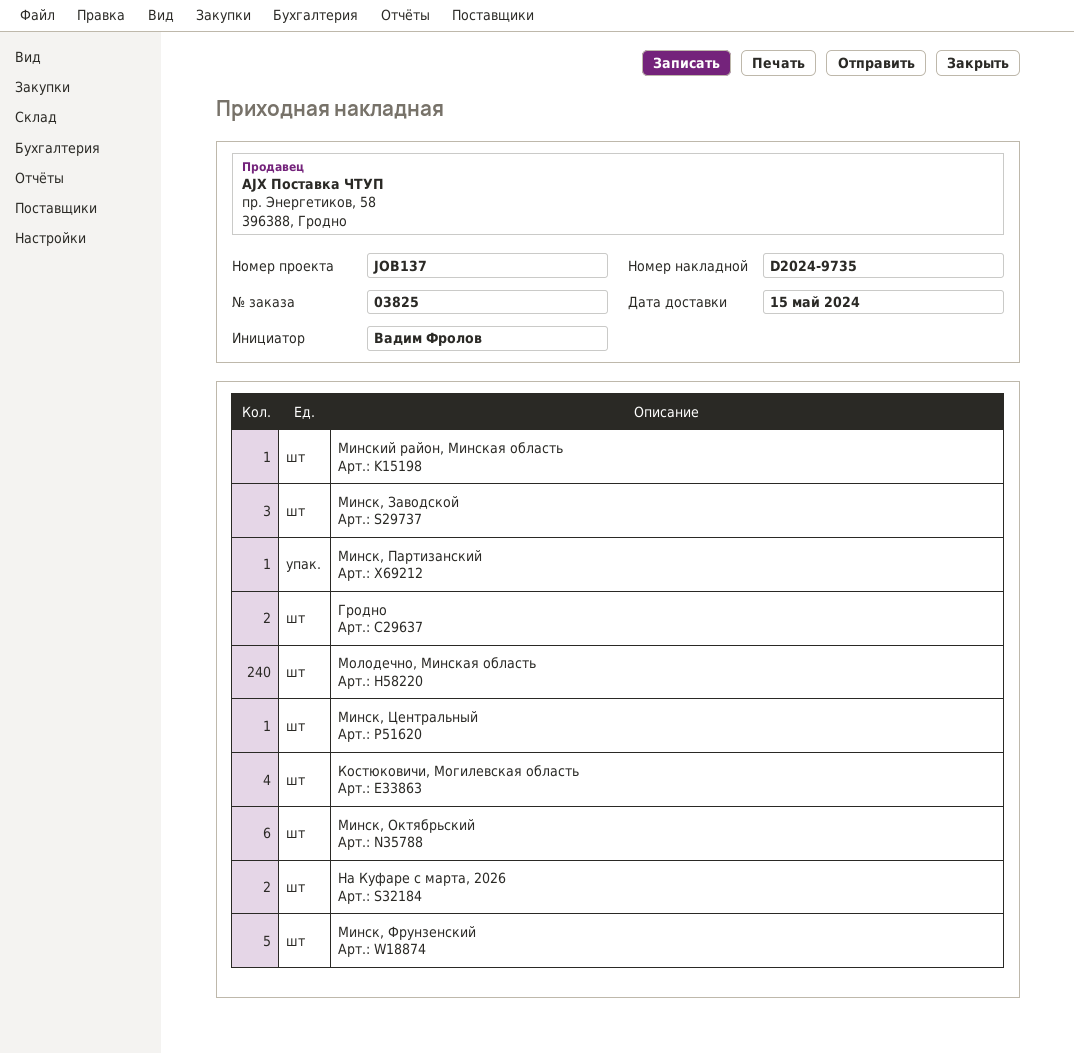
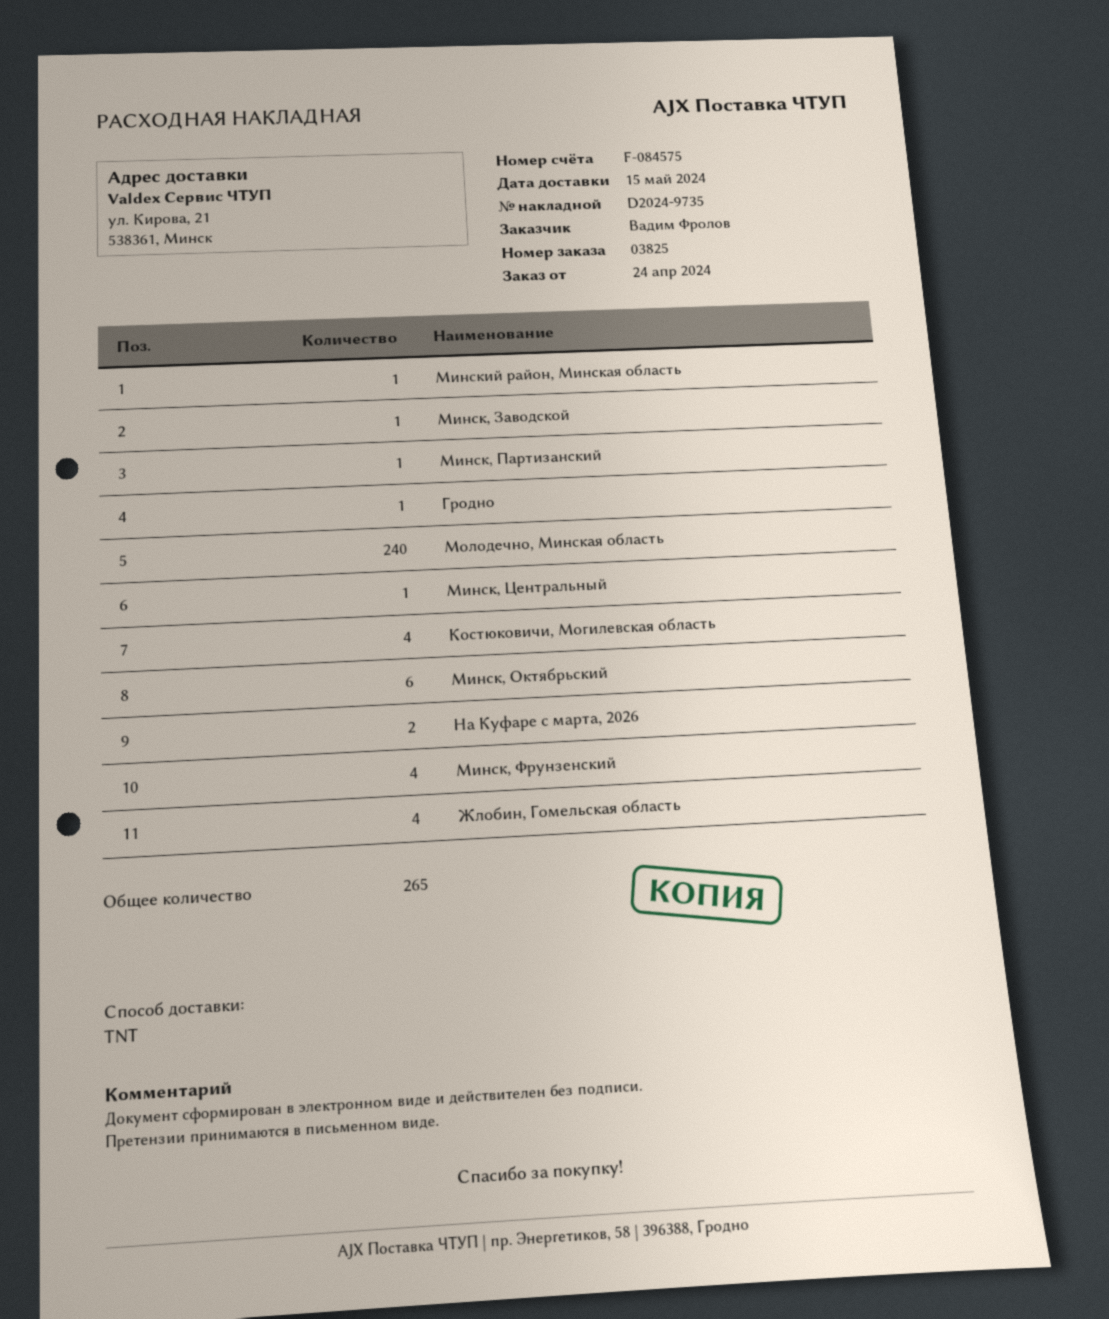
Минск, Заводской: 3 -> 1
Гродно: 2 -> 1
Минск, Фрунзенский: 5 -> 4
Жлобин, Гомельская область: none -> 4

